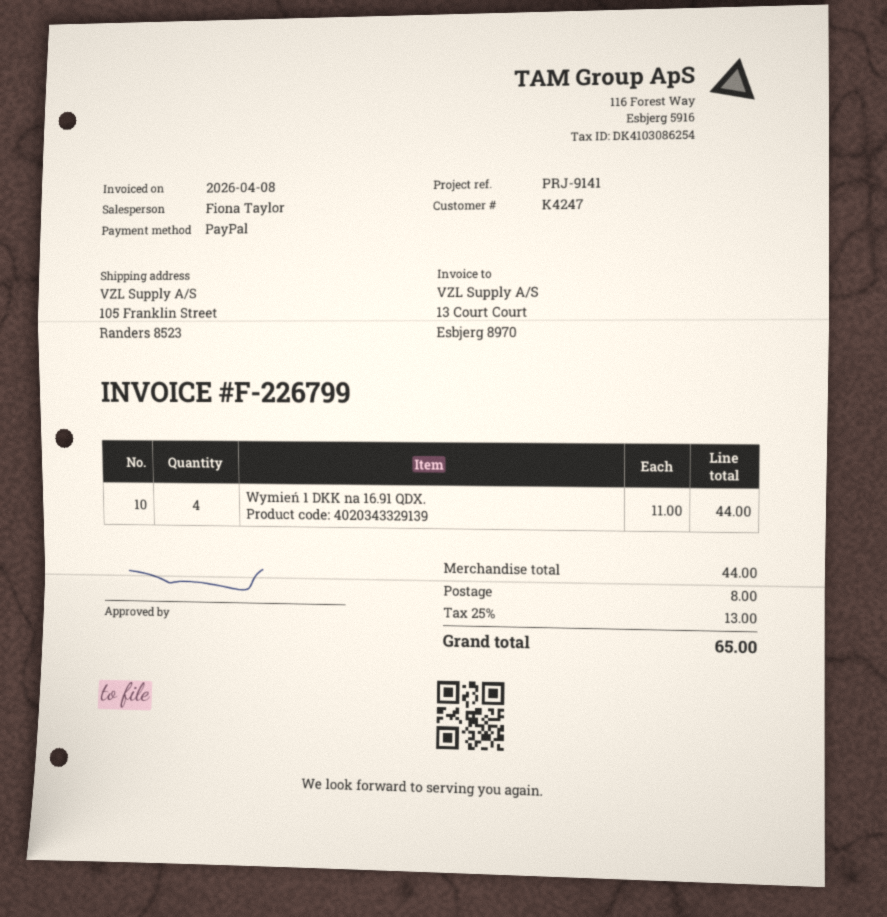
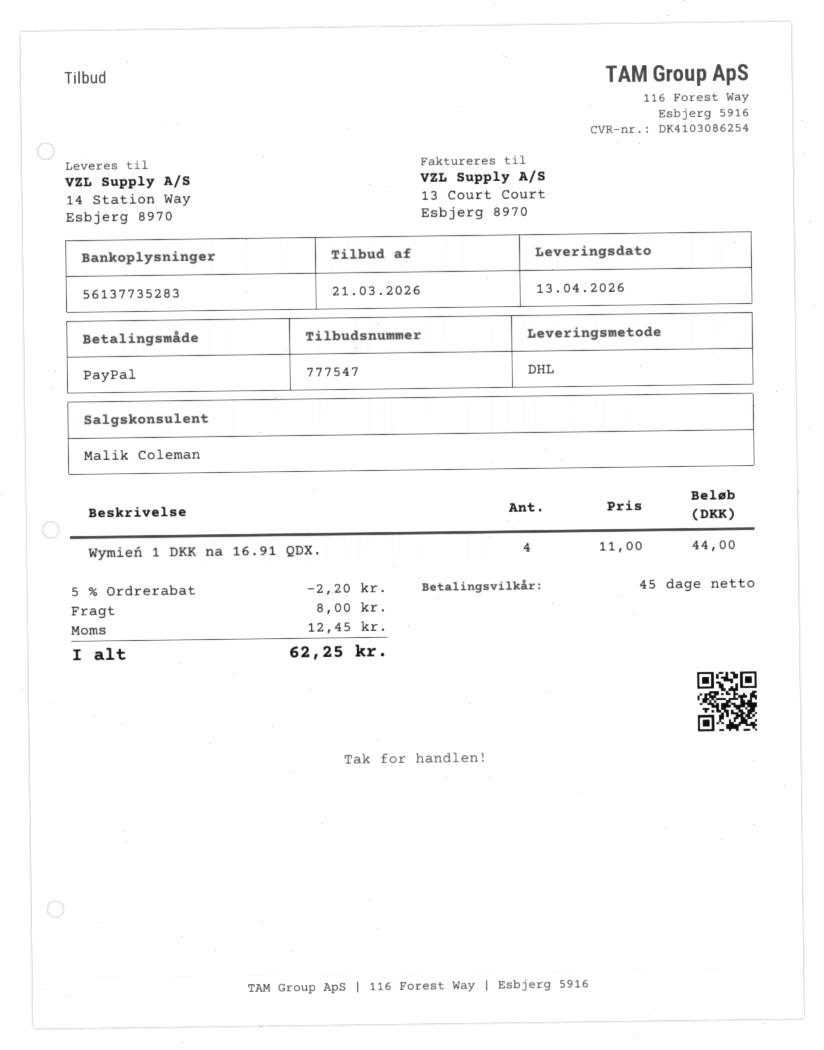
sales rep: Fiona Taylor -> Malik Coleman
ship to: 105 Franklin Street, Randers 8523 -> 14 Station Way, Esbjerg 8970
discount: none -> 5% = 2.20
tax: 13.00 -> 12.45
total: 65.00 -> 62.25

